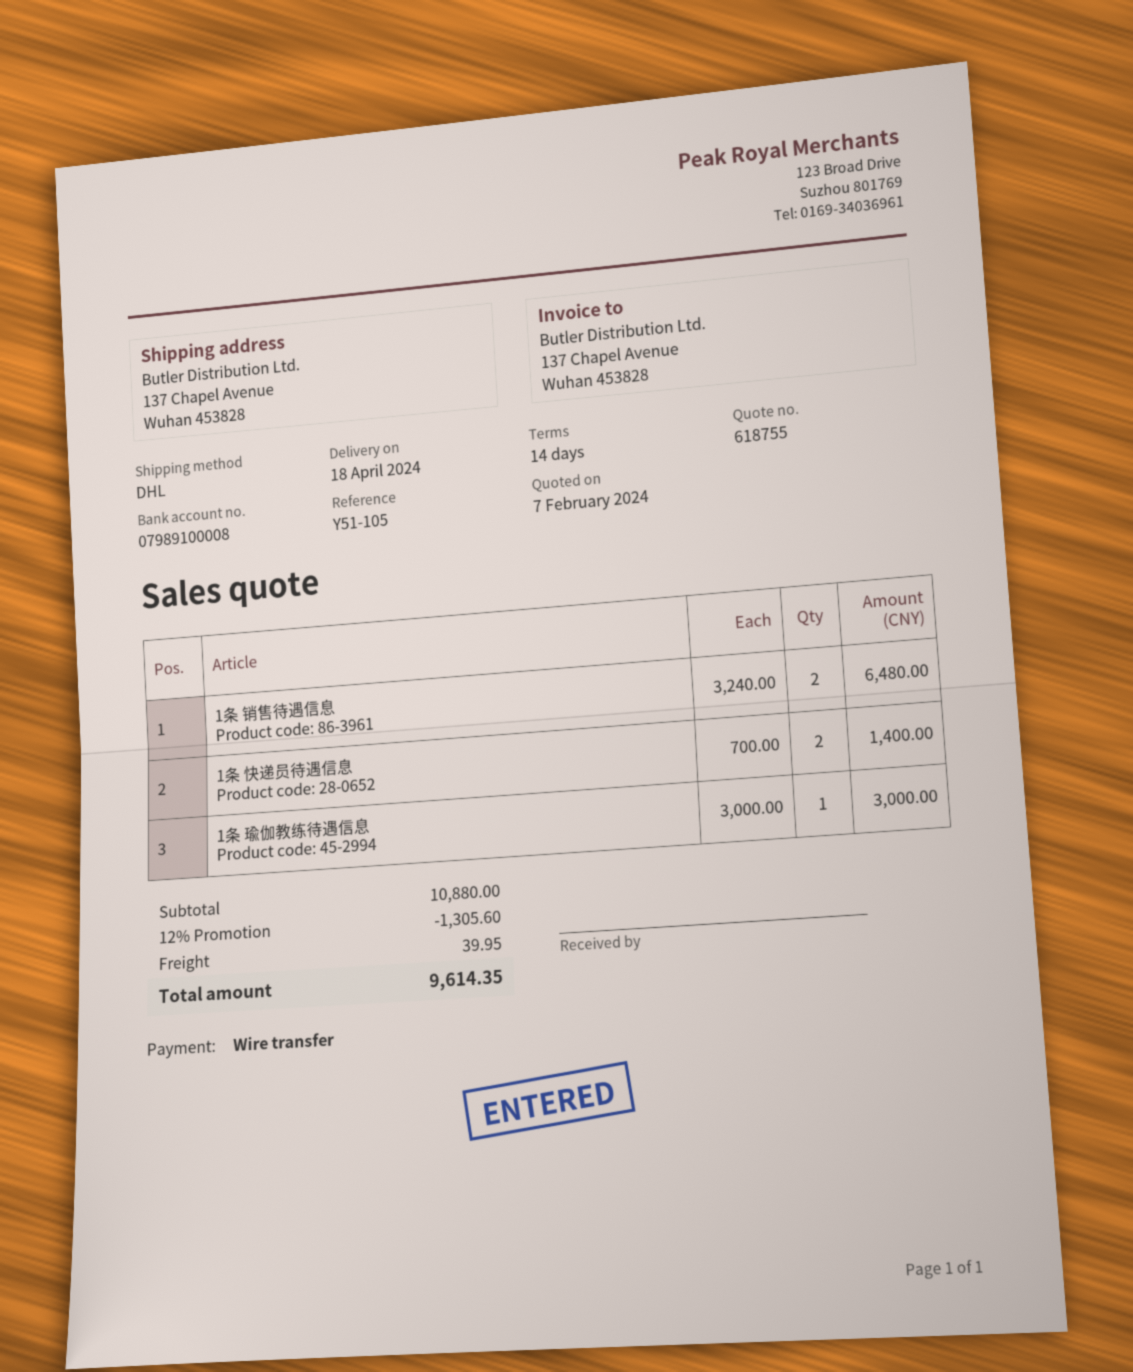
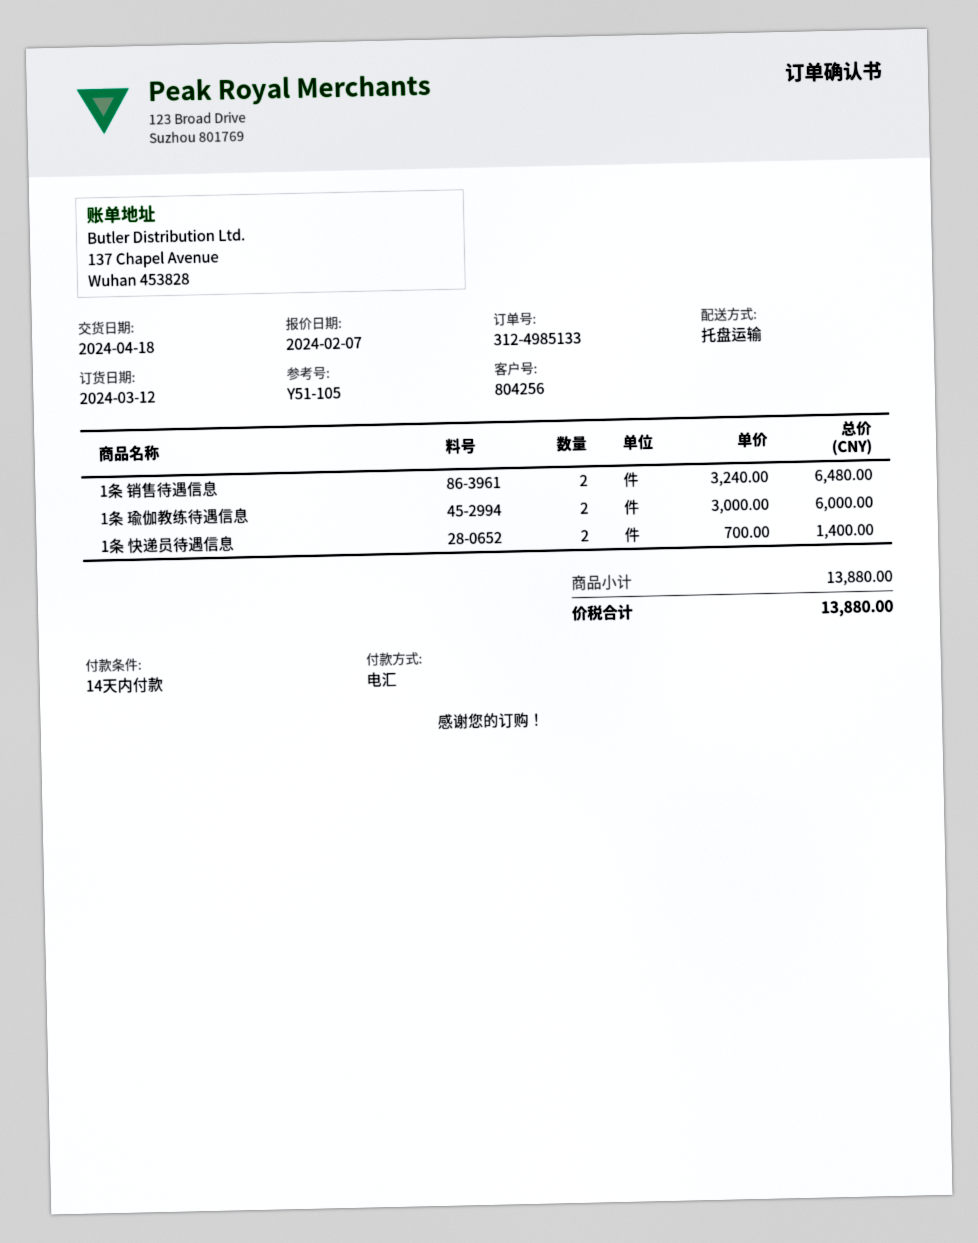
shipping method: DHL -> pallet freight
1条 瑜伽教练待遇信息: 1 x 3000.00 = 3000.00 -> 2 x 3000.00 = 6000.00
subtotal: 10880.00 -> 13880.00
discount: 12% = 1305.60 -> none
shipping: 39.95 -> none
total: 9614.35 -> 13880.00

